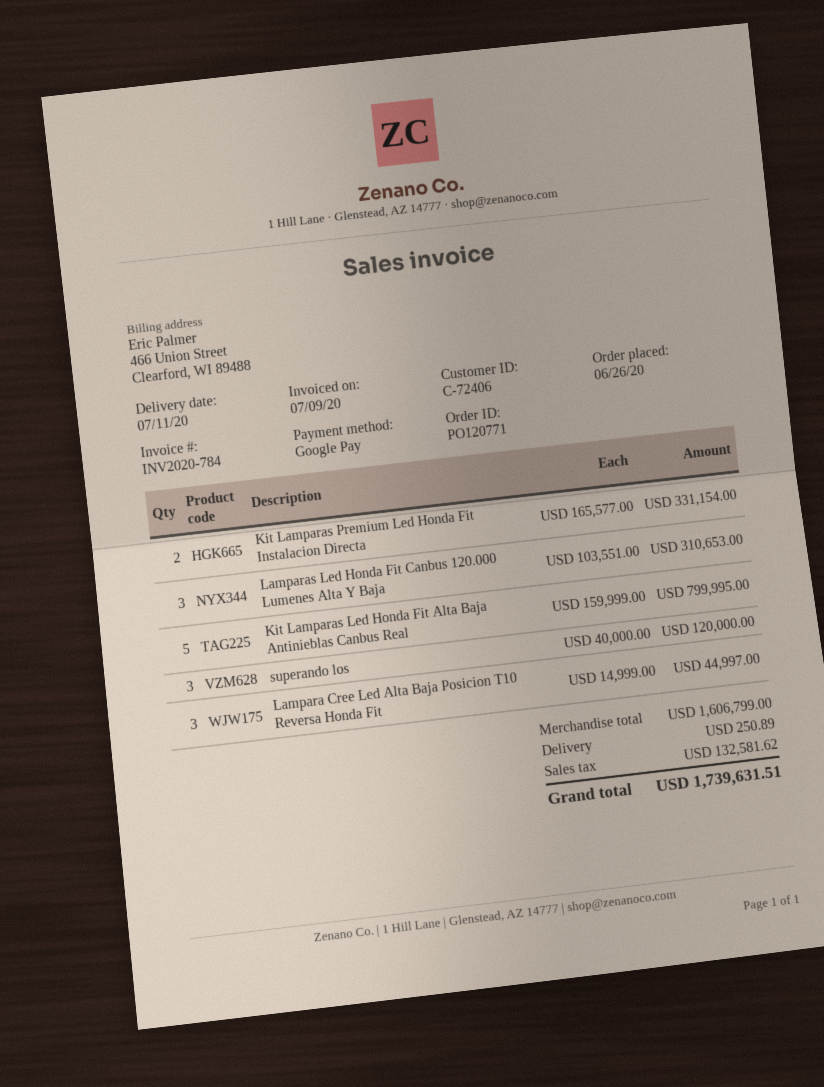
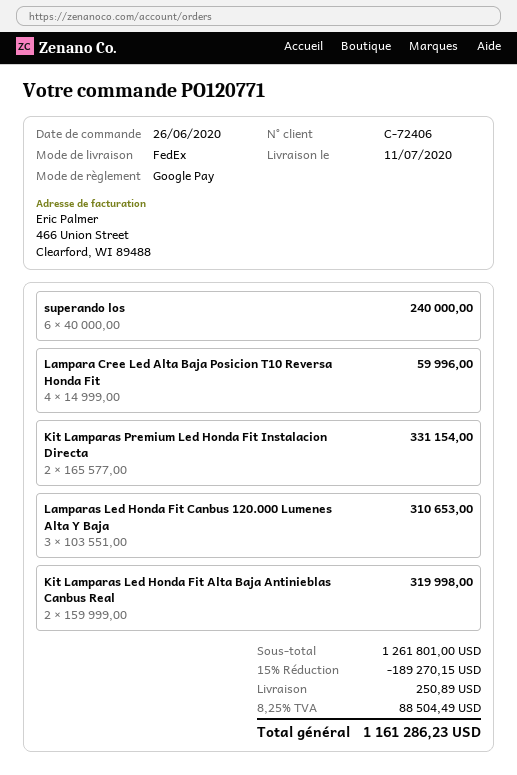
Kit Lamparas Led Honda Fit Alta Baja Antinieblas Canbus Real: 5 x 159999.00 = 799995.00 -> 2 x 159999.00 = 319998.00
superando los: 3 x 40000.00 = 120000.00 -> 6 x 40000.00 = 240000.00
Lampara Cree Led Alta Baja Posicion T10 Reversa Honda Fit: 3 x 14999.00 = 44997.00 -> 4 x 14999.00 = 59996.00
subtotal: 1606799.00 -> 1261801.00
discount: none -> 15% = 189270.15
tax: 132581.62 -> 88504.49
total: 1739631.51 -> 1161286.23

